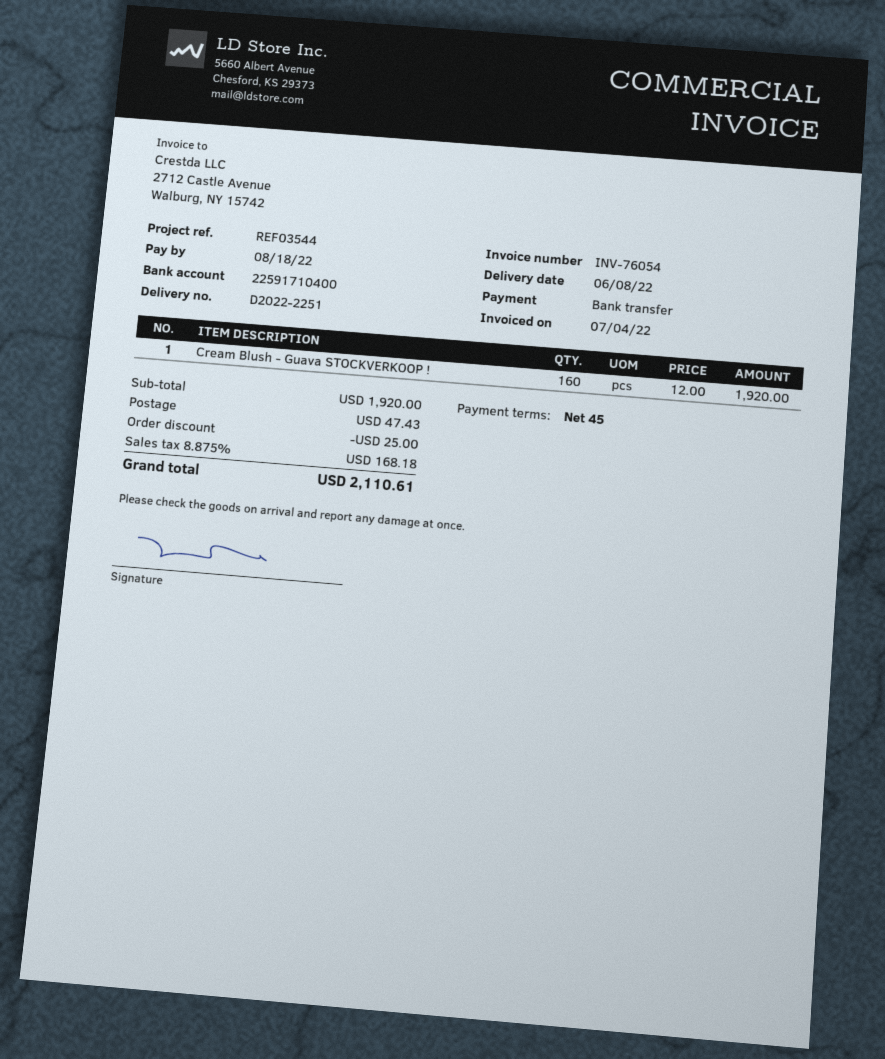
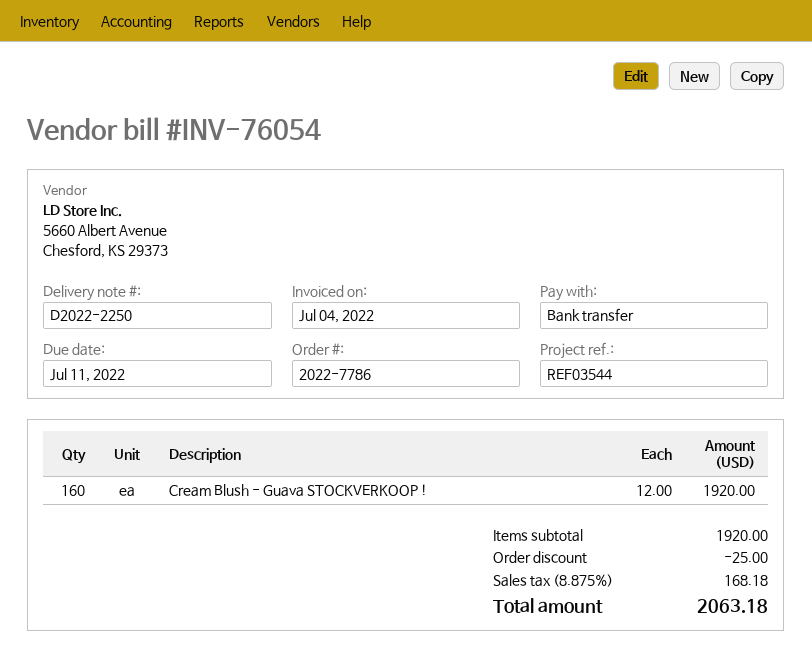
delivery note number: D2022-2251 -> D2022-2250
due date: 2022-08-18 -> 2022-07-11
shipping: 47.43 -> none
total: 2110.61 -> 2063.18

